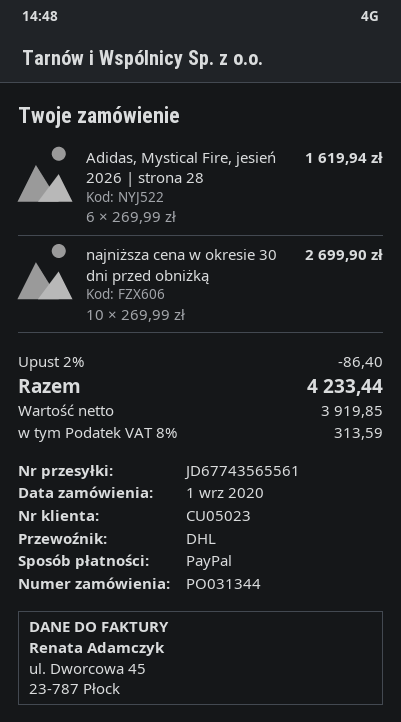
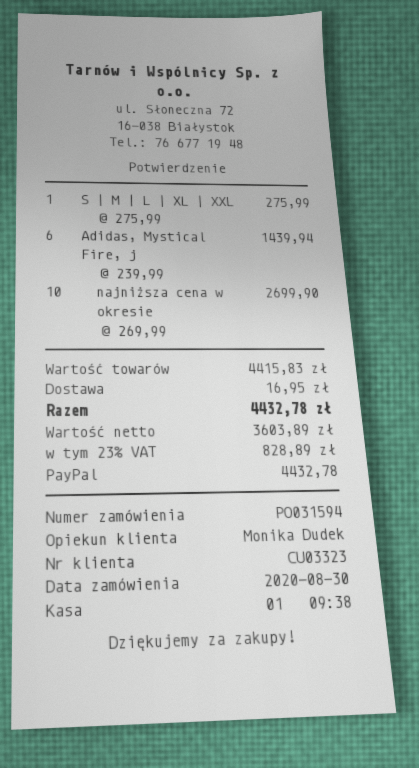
order number: PO031344 -> PO031594
order date: 2020-09-01 -> 2020-08-30
customer number: CU05023 -> CU03323
Adidas, Mystical Fire, jesień 2026 | strona 28: 6 x 269.99 = 1619.94 -> 6 x 239.99 = 1439.94
S | M | L | XL | XXL: none -> 1 x 275.99 = 275.99
discount: 2% = 86.40 -> none
shipping: none -> 16.95
net: 3919.85 -> 3603.89
tax: 8% = 313.59 -> 23% = 828.89
total: 4233.44 -> 4432.78

